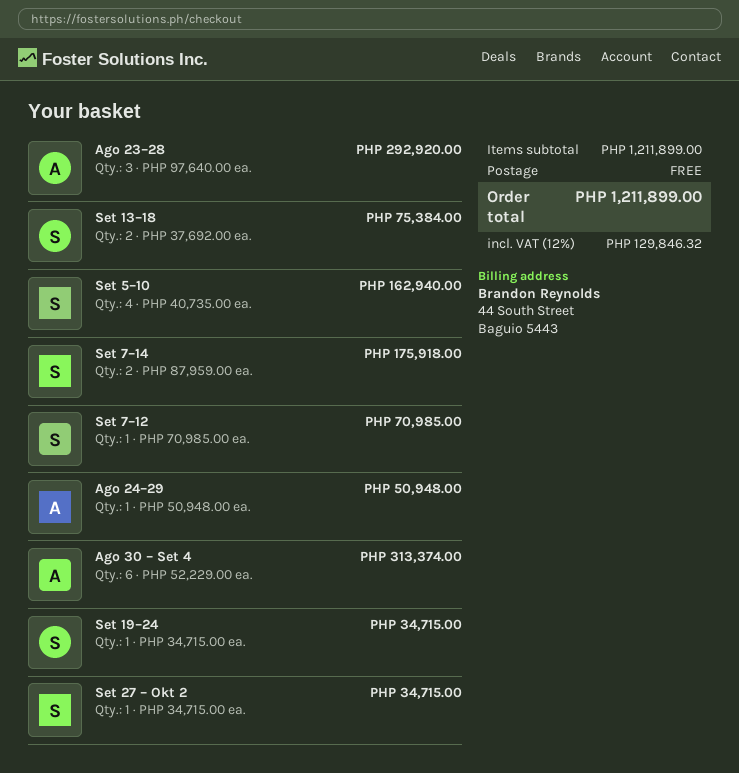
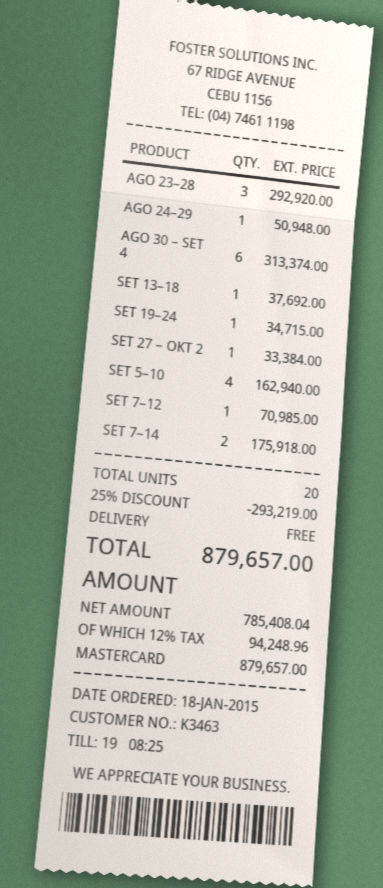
Set 13–18: 2 for 75384.00 -> 1 for 37692.00
Set 27 – Okt 2: 1 for 34715.00 -> 1 for 33384.00
discount: none -> 25% = 293219.00
tax: 12% = 129846.32 -> 12% = 94248.96
total: 1211899.00 -> 879657.00

